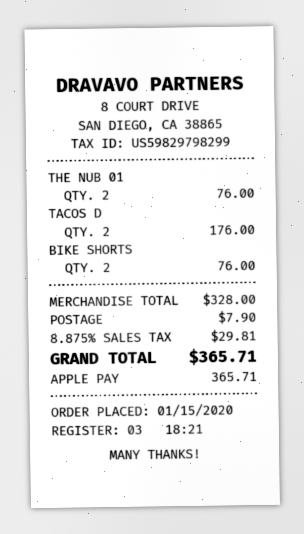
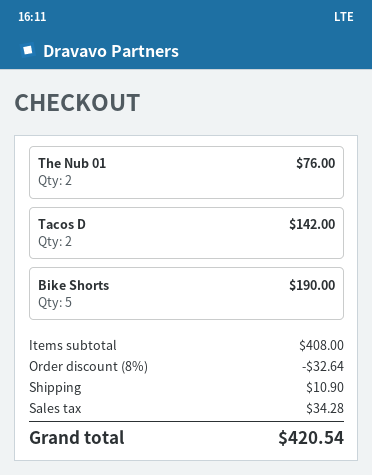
TACOS D: 2 for 176.00 -> 2 for 142.00
BIKE SHORTS: 2 for 76.00 -> 5 for 190.00
subtotal: 328.00 -> 408.00
discount: none -> 8% = 32.64
shipping: 7.90 -> 10.90
tax: 29.81 -> 34.28
total: 365.71 -> 420.54

